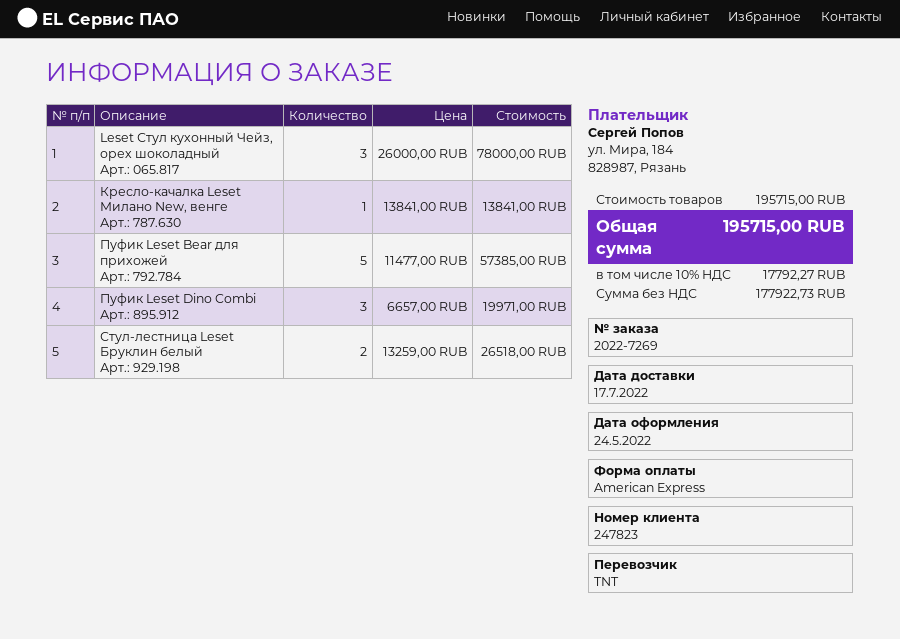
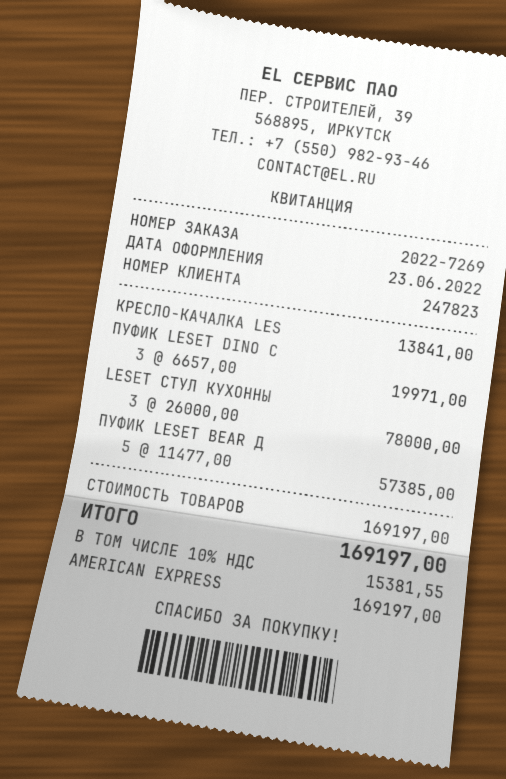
order date: 2022-05-24 -> 2022-06-23
Стул-лестница Leset Бруклин белый: 2 x 13259.00 = 26518.00 -> none
subtotal: 195715.00 -> 169197.00
tax: 10% = 17792.27 -> 10% = 15381.55
total: 195715.00 -> 169197.00

